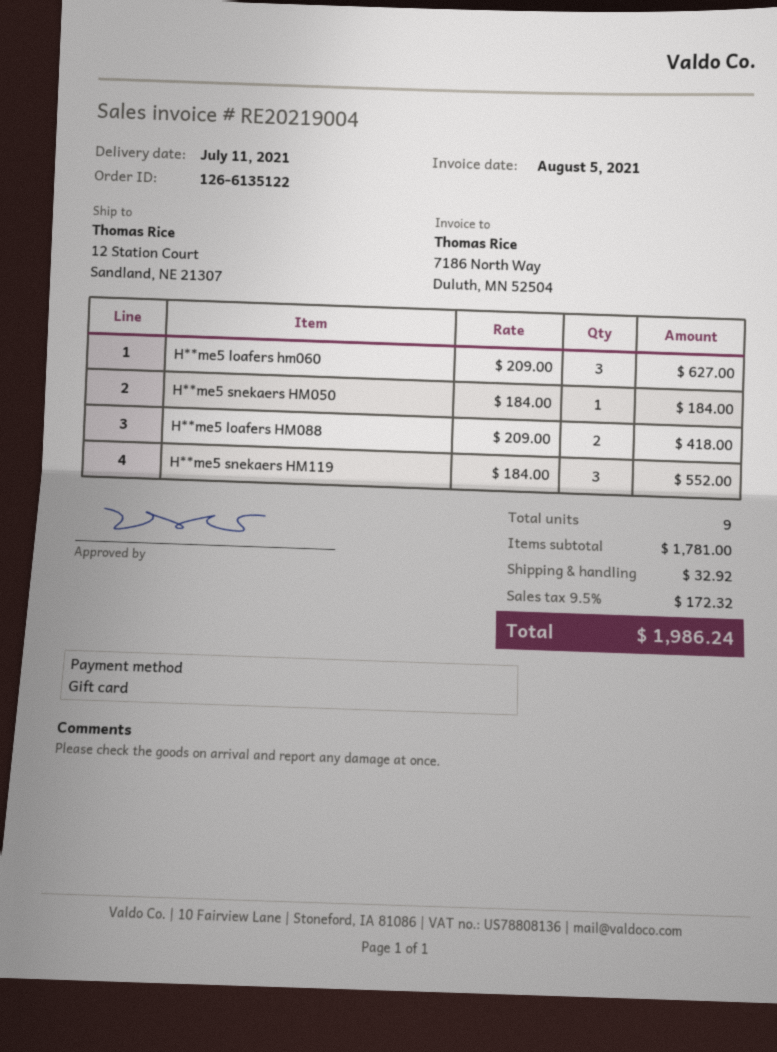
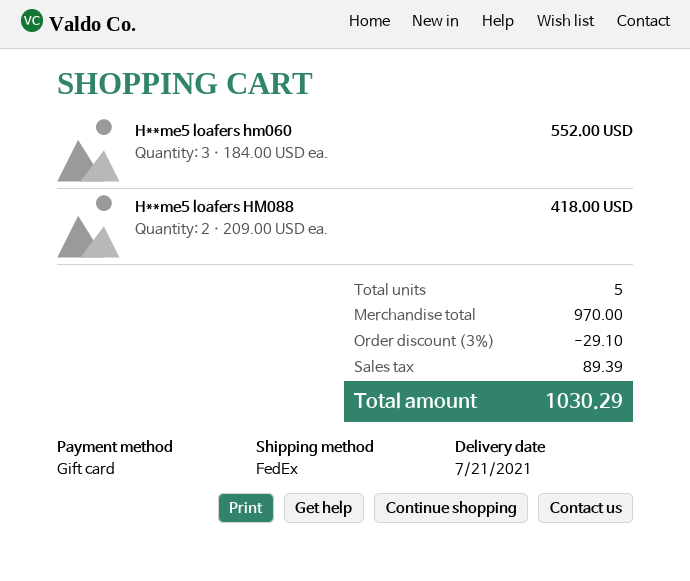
delivery date: 2021-07-11 -> 2021-07-21
H**me5 loafers hm060: 3 x 209.00 = 627.00 -> 3 x 184.00 = 552.00
H**me5 snekaers HM050: 1 x 184.00 = 184.00 -> none
H**me5 snekaers HM119: 3 x 184.00 = 552.00 -> none
total quantity: 9 -> 5
subtotal: 1781.00 -> 970.00
discount: none -> 3% = 29.10
shipping: 32.92 -> none
tax: 172.32 -> 89.39
total: 1986.24 -> 1030.29

